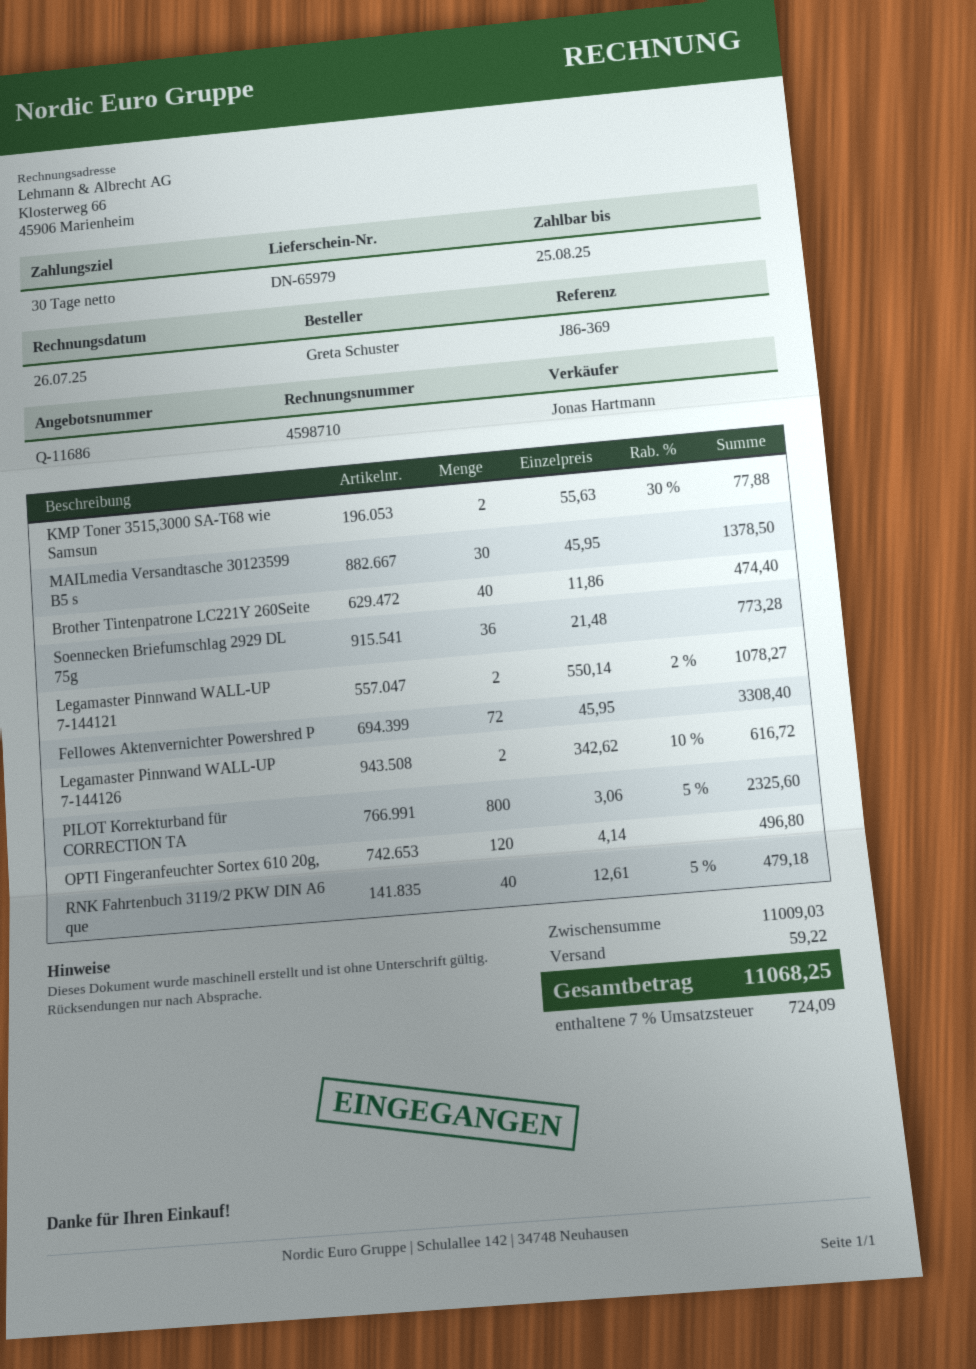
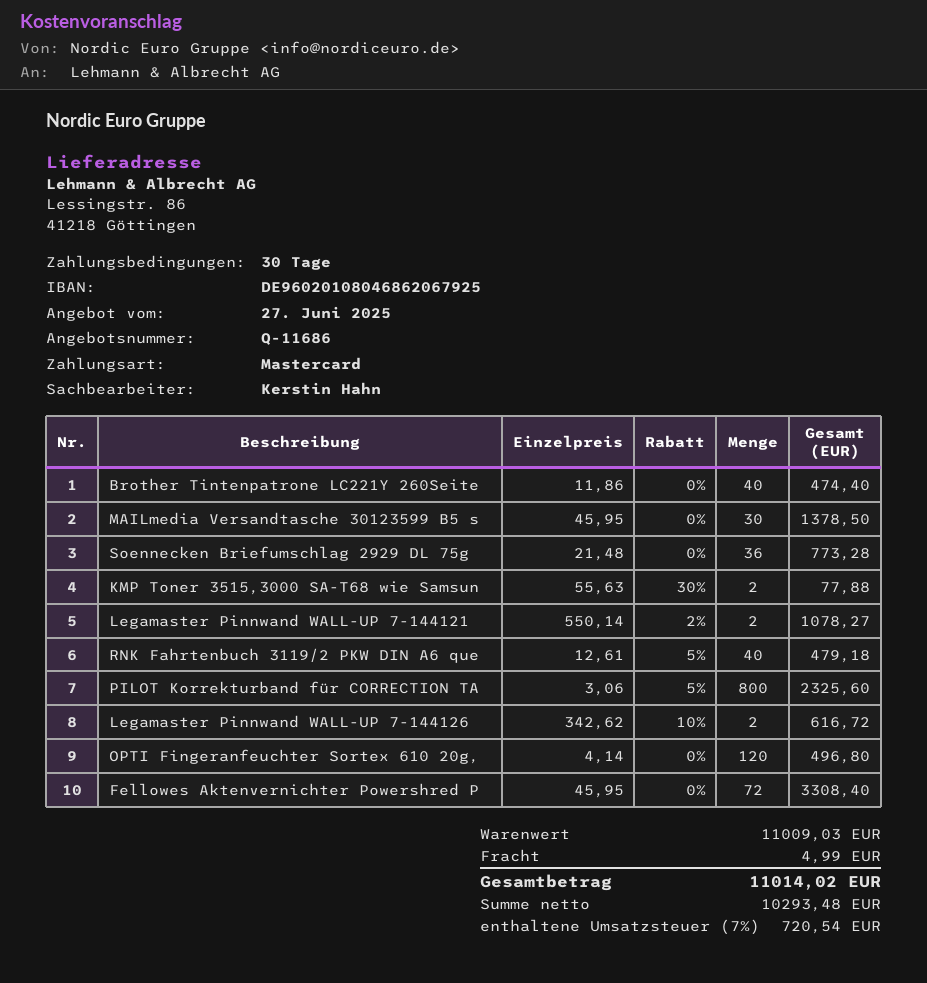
sales rep: Jonas Hartmann -> Kerstin Hahn
shipping: 59.22 -> 4.99
tax: 7% = 724.09 -> 7% = 720.54
total: 11068.25 -> 11014.02

